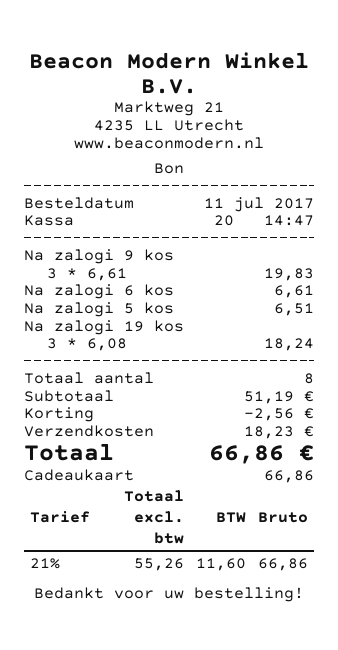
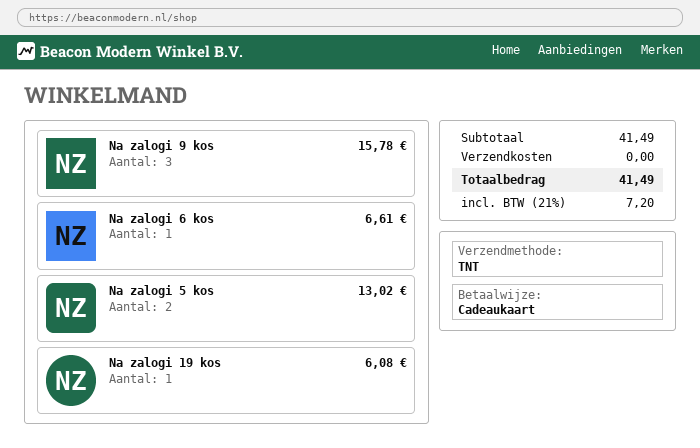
Na zalogi 9 kos: 3 for 19.83 -> 3 for 15.78
Na zalogi 5 kos: 1 for 6.51 -> 2 for 13.02
Na zalogi 19 kos: 3 for 18.24 -> 1 for 6.08
subtotal: 51.19 -> 41.49
discount: 2.56 -> none
shipping: 18.23 -> 0.00
tax: 21% = 11.60 -> 21% = 7.20
total: 66.86 -> 41.49

